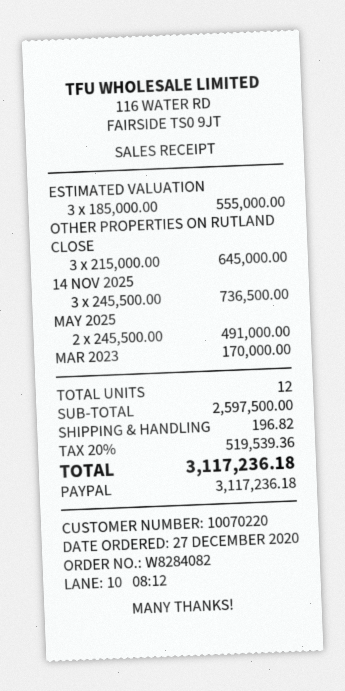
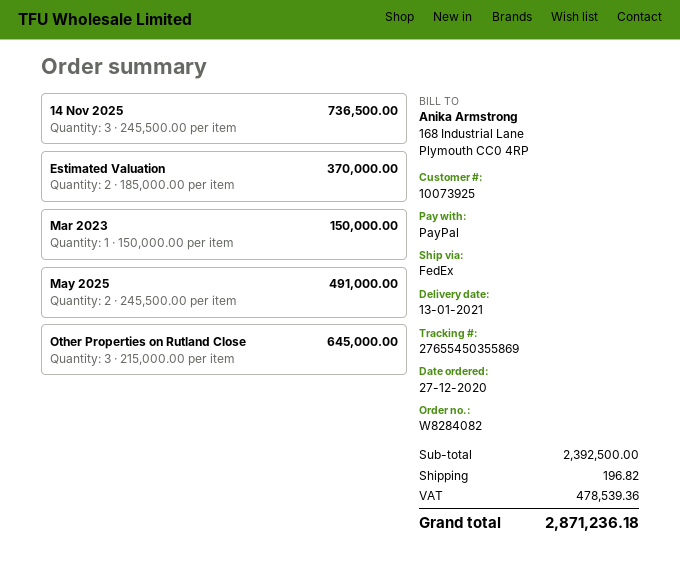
customer number: 10070220 -> 10073925
ESTIMATED VALUATION: 3 x 185000.00 = 555000.00 -> 2 x 185000.00 = 370000.00
MAR 2023: 1 x 170000.00 = 170000.00 -> 1 x 150000.00 = 150000.00
subtotal: 2597500.00 -> 2392500.00
tax: 519539.36 -> 478539.36
total: 3117236.18 -> 2871236.18

